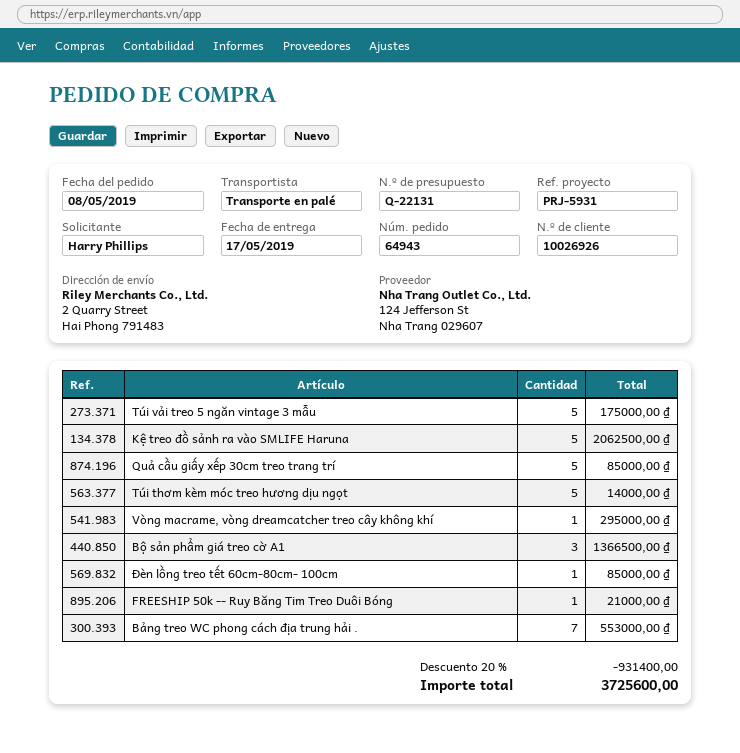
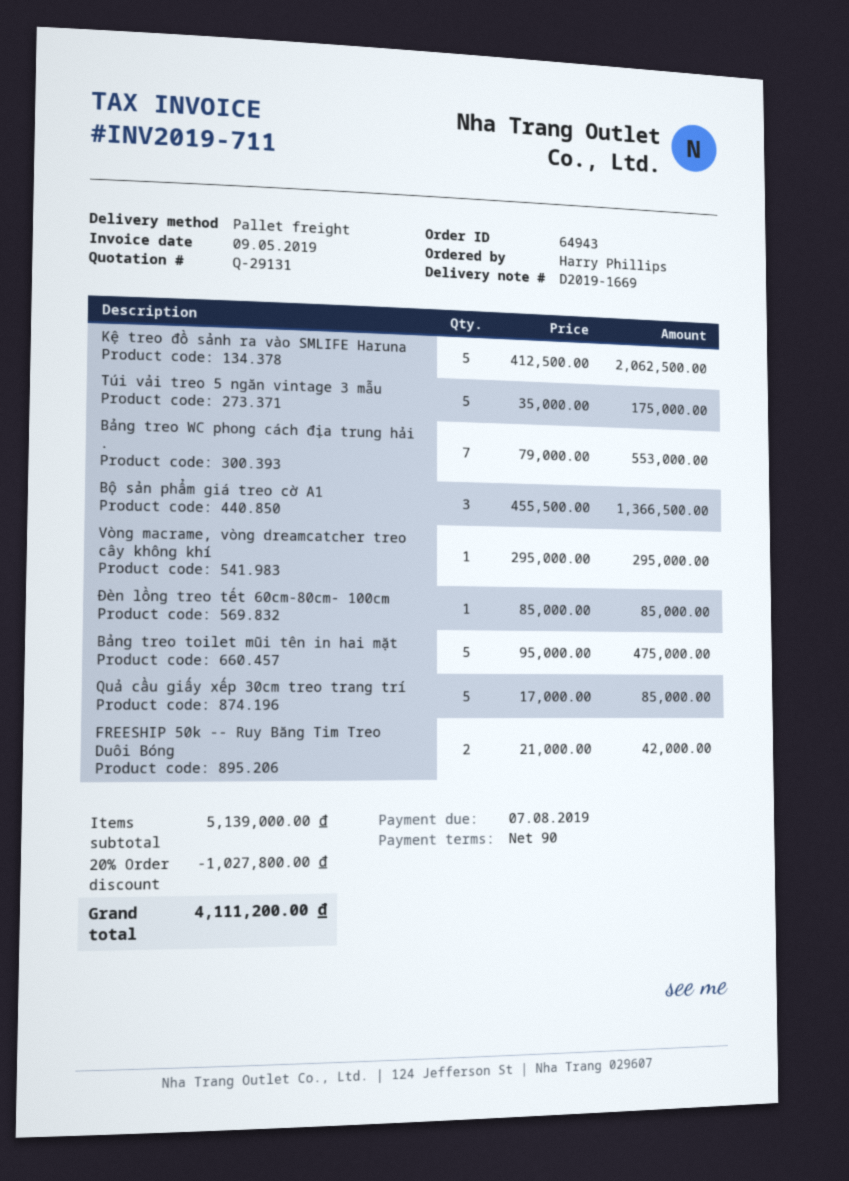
quote number: Q-22131 -> Q-29131
Túi thơm kèm móc treo hương dịu ngọt: 5 for 14000.00 -> none
FREESHIP 50k -- Ruy Băng Tim Treo Duôi Bóng: 1 for 21000.00 -> 2 for 42000.00
Bảng treo toilet mũi tên in hai mặt: none -> 5 for 475000.00
discount: 20% = 931400.00 -> 20% = 1027800.00
total: 3725600.00 -> 4111200.00

